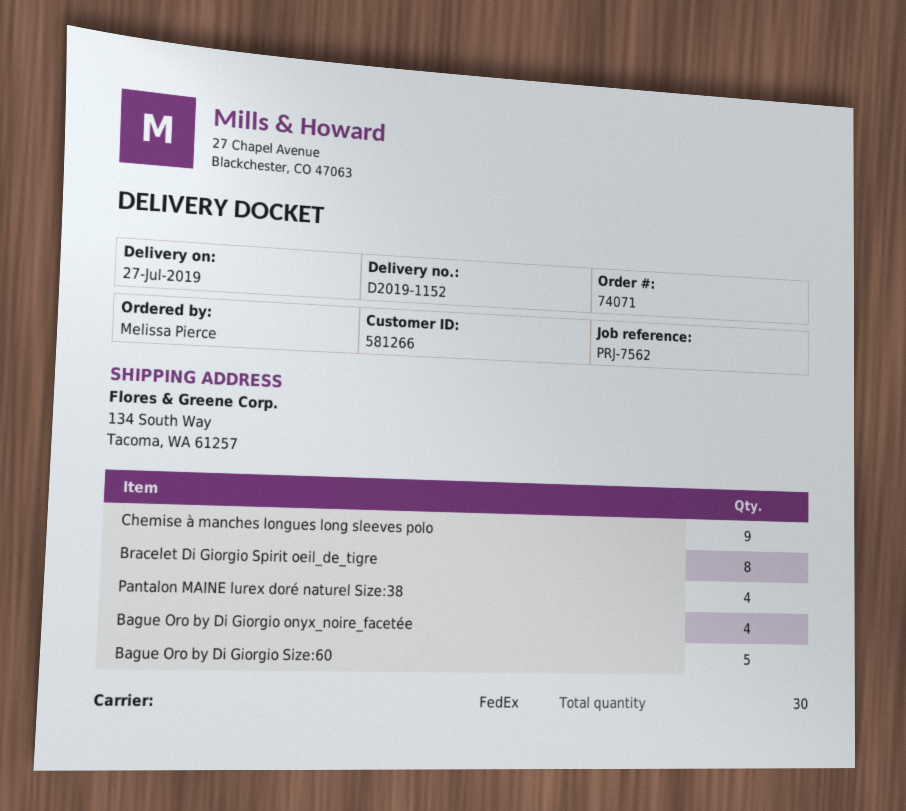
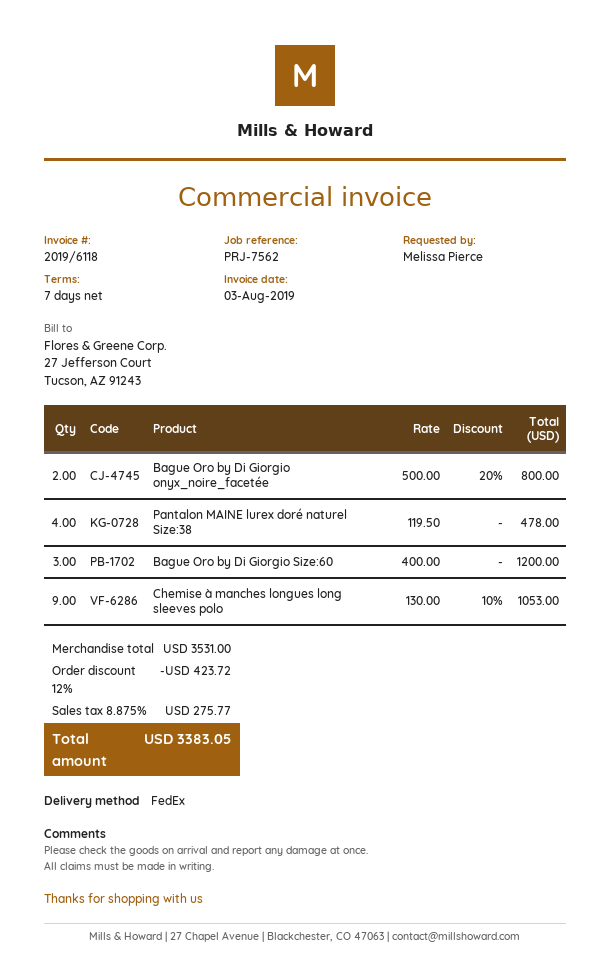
Bracelet Di Giorgio Spirit oeil_de_tigre: 8 -> none
Bague Oro by Di Giorgio onyx_noire_facetée: 4 -> 2
Bague Oro by Di Giorgio Size:60: 5 -> 3

